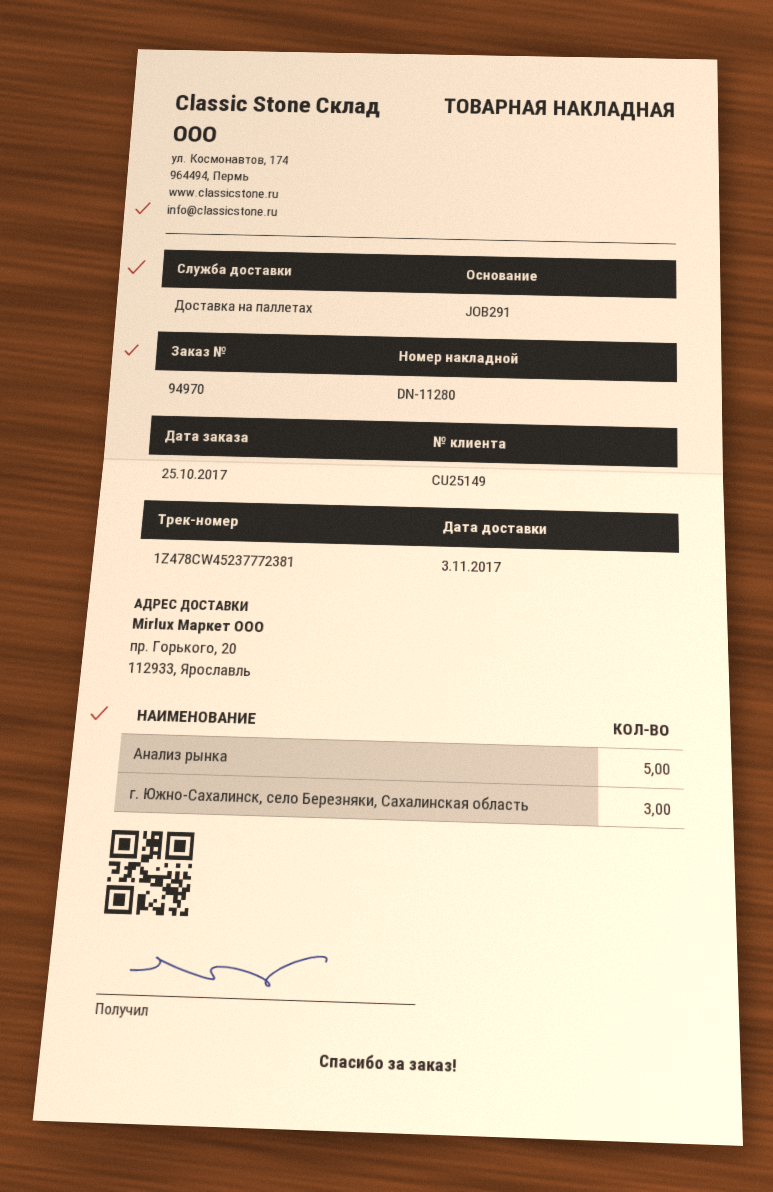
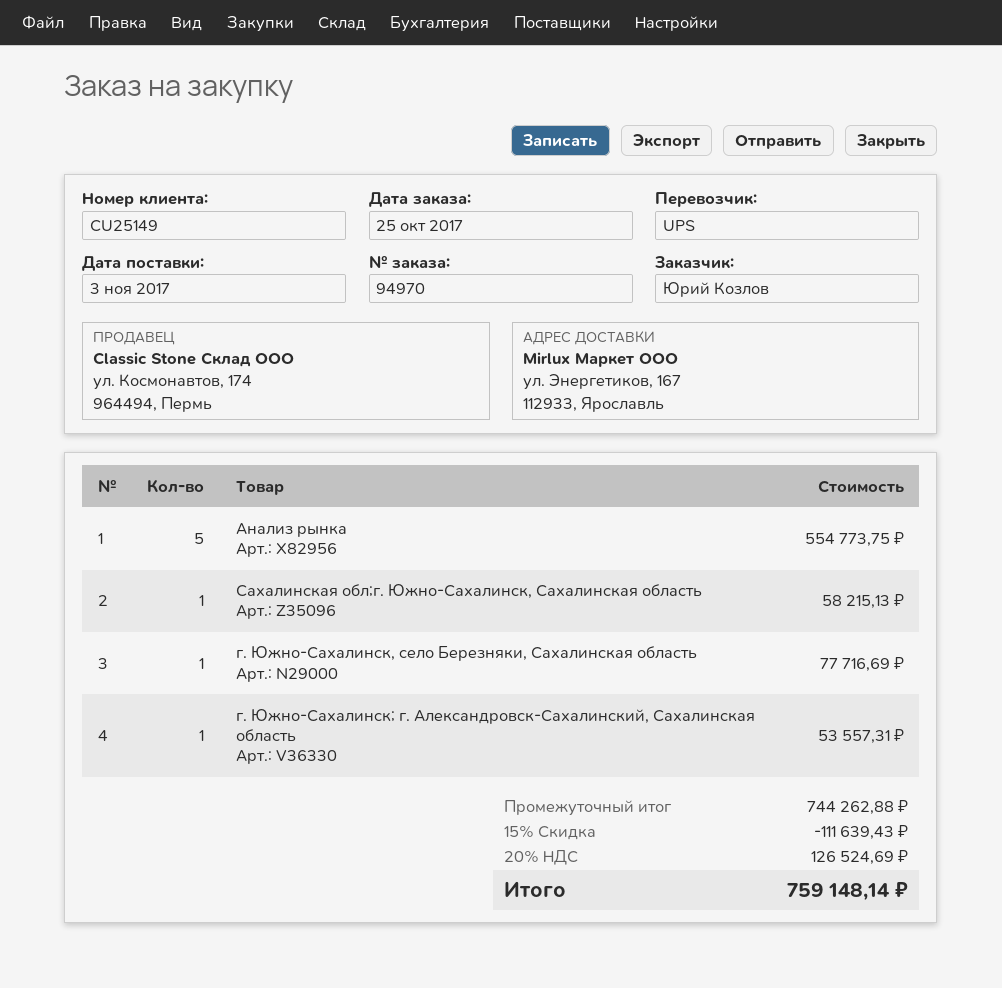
shipping method: pallet freight -> UPS
ship to: пр. Горького, 20, 112933, Ярославль -> ул. Энергетиков, 167, 112933, Ярославль
г. Южно-Сахалинск, село Березняки, Сахалинская область: 3 -> 1
Сахалинская обл;г. Южно-Сахалинск, Сахалинская область: none -> 1
г. Южно-Сахалинск; г. Александровск-Сахалинский, Сахалинская область: none -> 1

